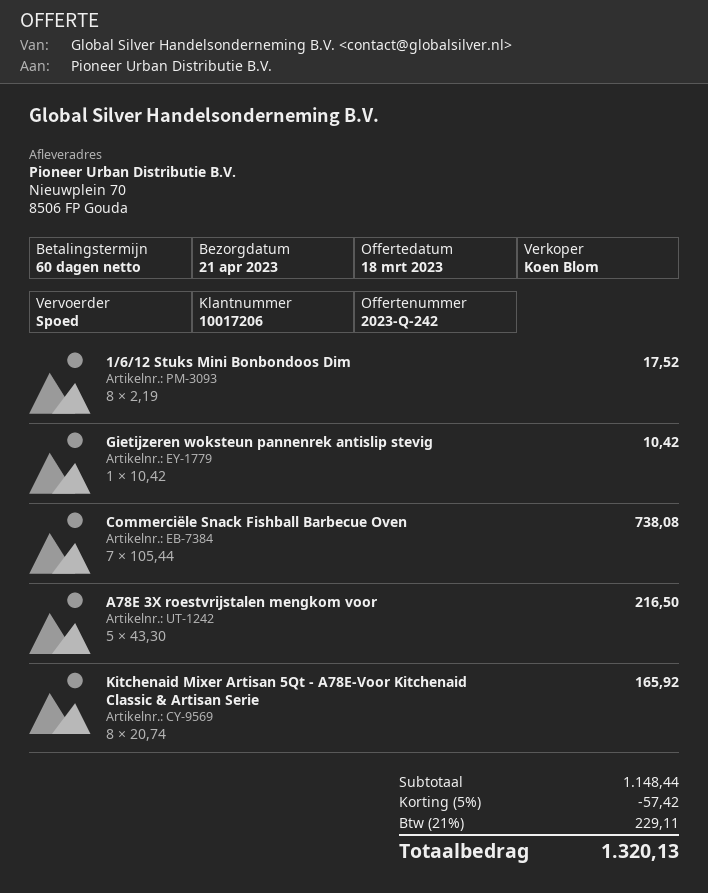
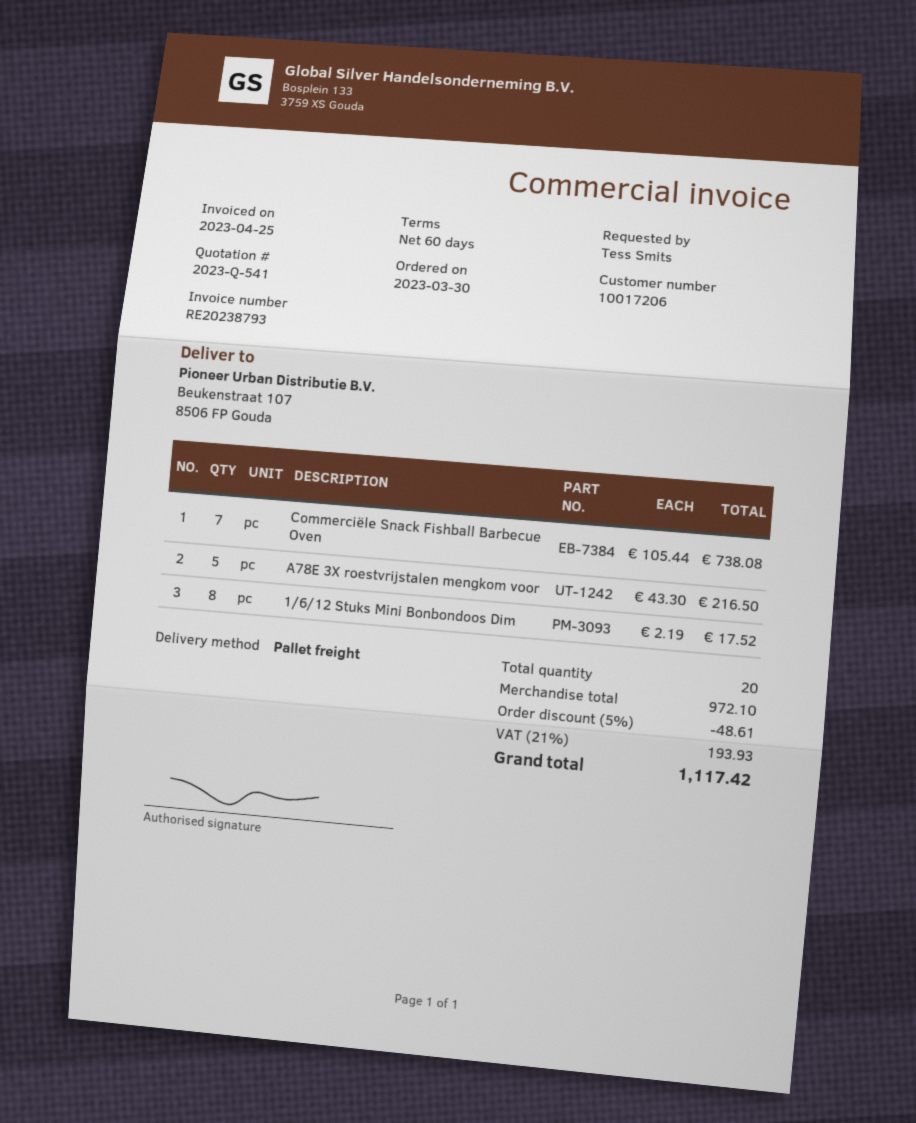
quote number: 2023-Q-242 -> 2023-Q-541
shipping method: express -> pallet freight
ship to: Nieuwplein 70, 8506 FP Gouda -> Beukenstraat 107, 8506 FP Gouda
Gietijzeren woksteun pannenrek antislip stevig: 1 x 10.42 = 10.42 -> none
Kitchenaid Mixer Artisan 5Qt - A78E-Voor Kitchenaid Classic & Artisan Serie: 8 x 20.74 = 165.92 -> none
subtotal: 1148.44 -> 972.10
discount: 5% = 57.42 -> 5% = 48.61
tax: 21% = 229.11 -> 21% = 193.93
total: 1320.13 -> 1117.42

